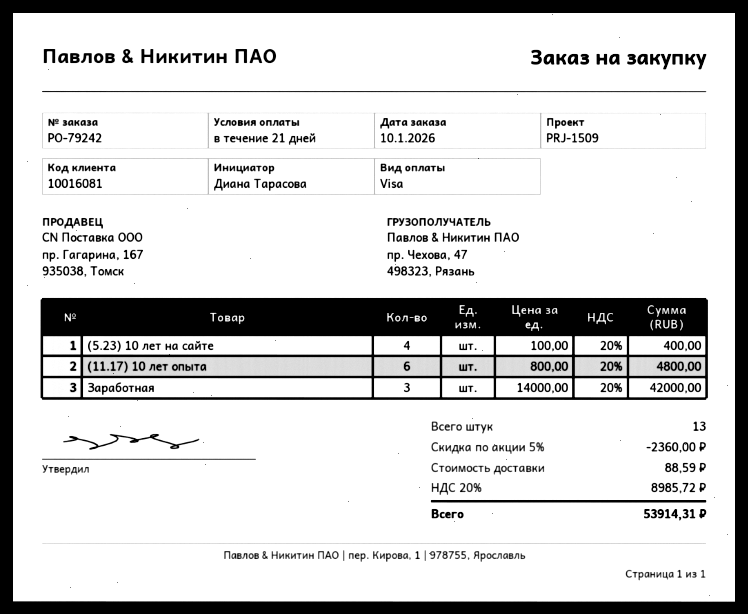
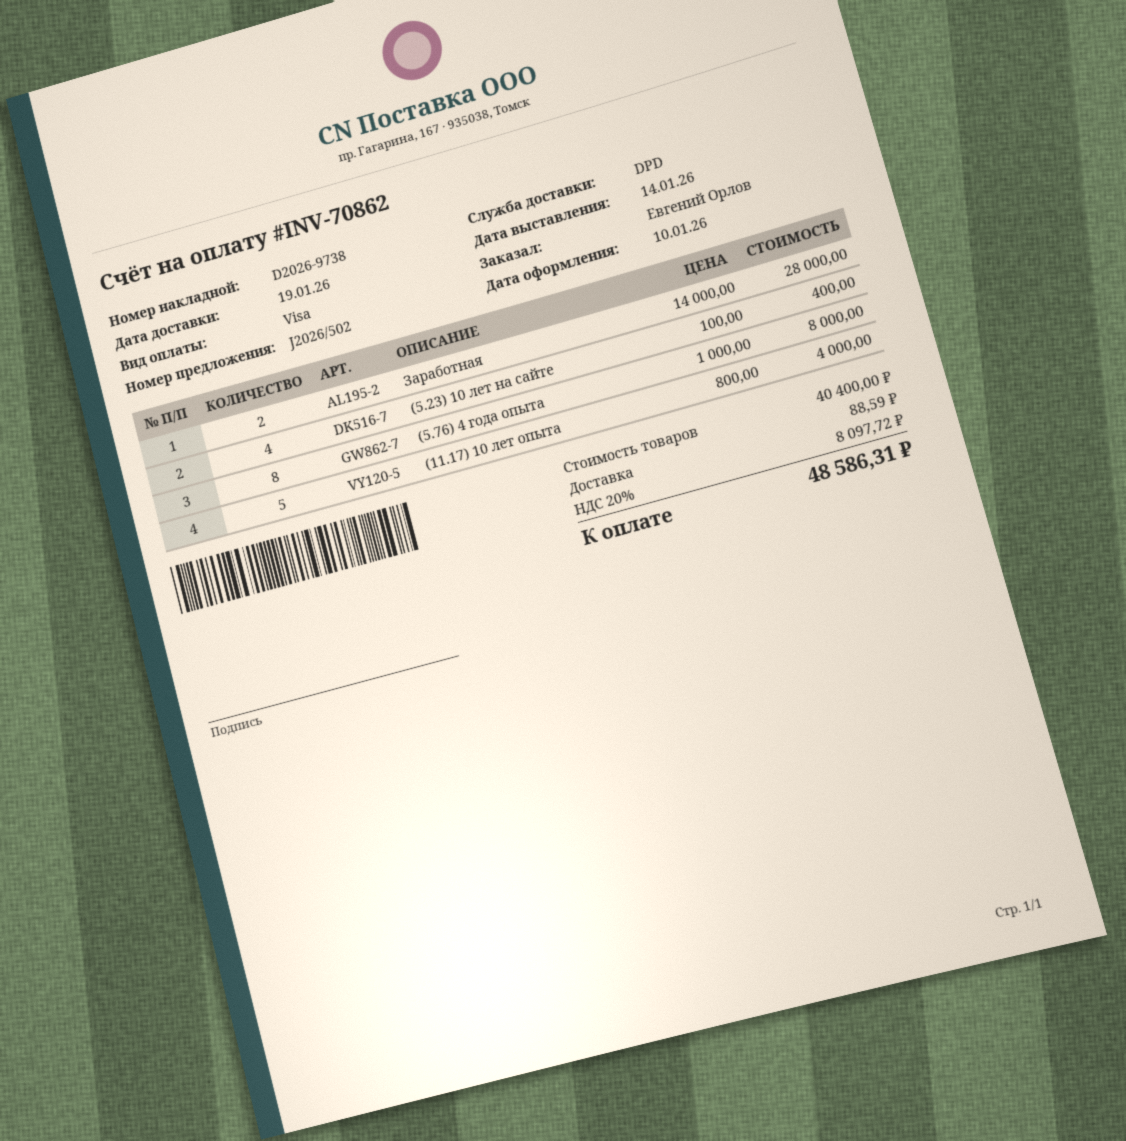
ordered by: Диана Тарасова -> Евгений Орлов
(11.17) 10 лет опыта: 6 x 800.00 = 4800.00 -> 5 x 800.00 = 4000.00
Заработная: 3 x 14000.00 = 42000.00 -> 2 x 14000.00 = 28000.00
(5.76) 4 года опыта: none -> 8 x 1000.00 = 8000.00
discount: 5% = 2360.00 -> none
tax: 20% = 8985.72 -> 20% = 8097.72
total: 53914.31 -> 48586.31

